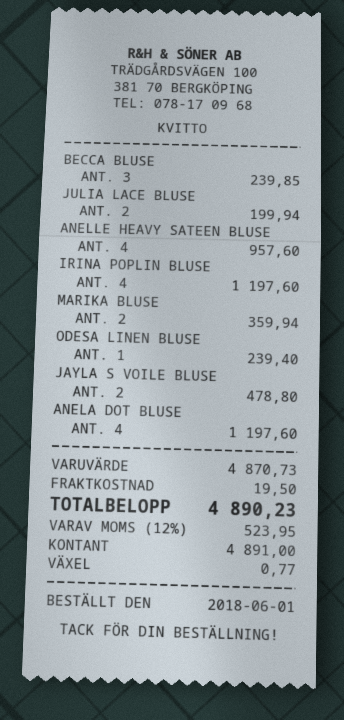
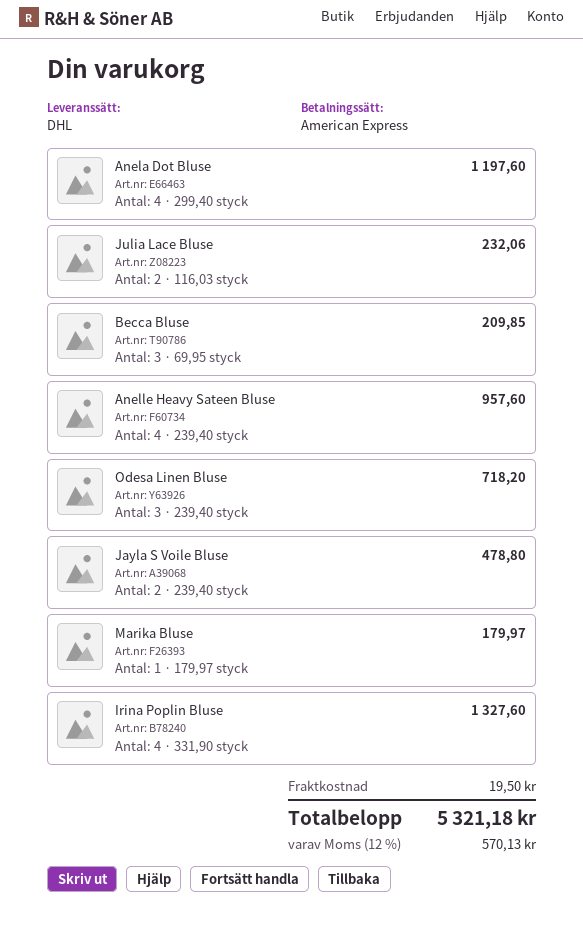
payment method: cash -> American Express
BECCA BLUSE: 3 for 239.85 -> 3 for 209.85
JULIA LACE BLUSE: 2 for 199.94 -> 2 for 232.06
IRINA POPLIN BLUSE: 4 for 1197.60 -> 4 for 1327.60
MARIKA BLUSE: 2 for 359.94 -> 1 for 179.97
ODESA LINEN BLUSE: 1 for 239.40 -> 3 for 718.20
tax: 12% = 523.95 -> 12% = 570.13
total: 4890.23 -> 5321.18

